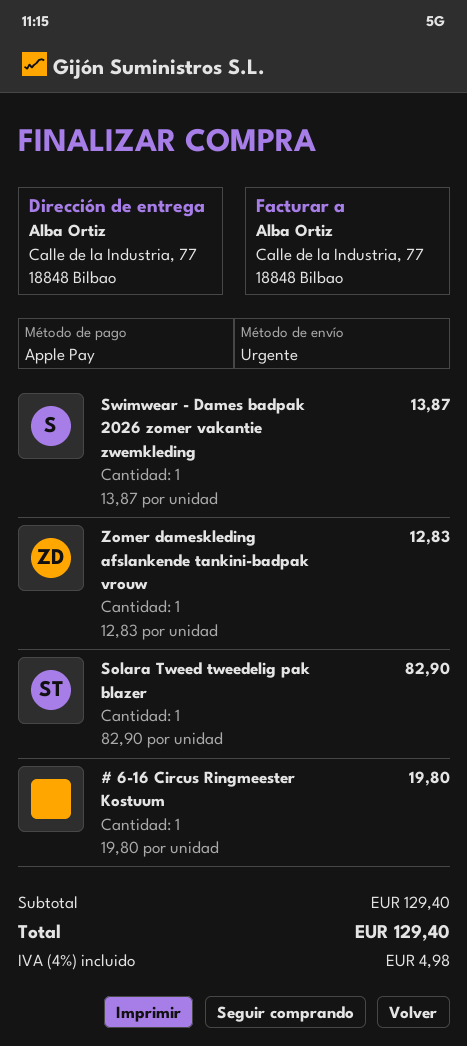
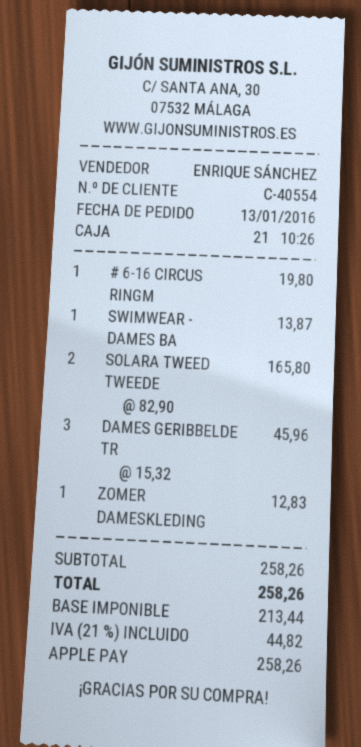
Solara Tweed tweedelig pak blazer: 1 x 82.90 = 82.90 -> 2 x 82.90 = 165.80
DAMES GERIBBELDE TR: none -> 3 x 15.32 = 45.96
subtotal: 129.40 -> 258.26
tax: 4% = 4.98 -> 21% = 44.82
total: 129.40 -> 258.26

